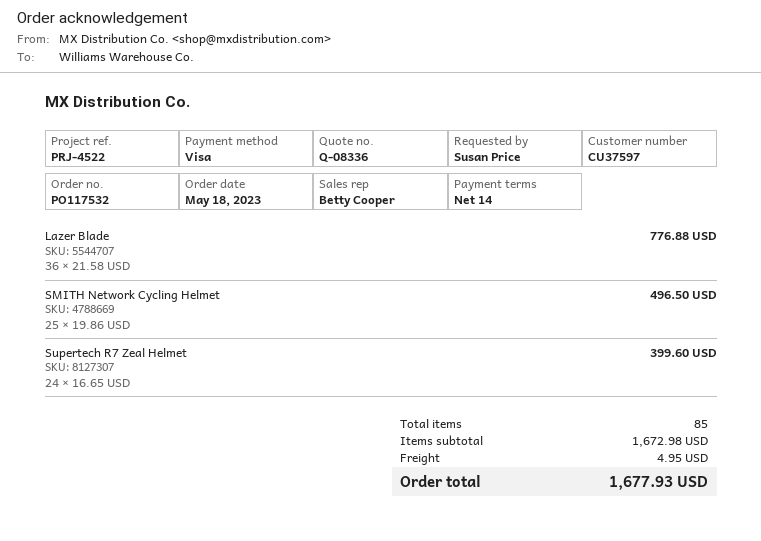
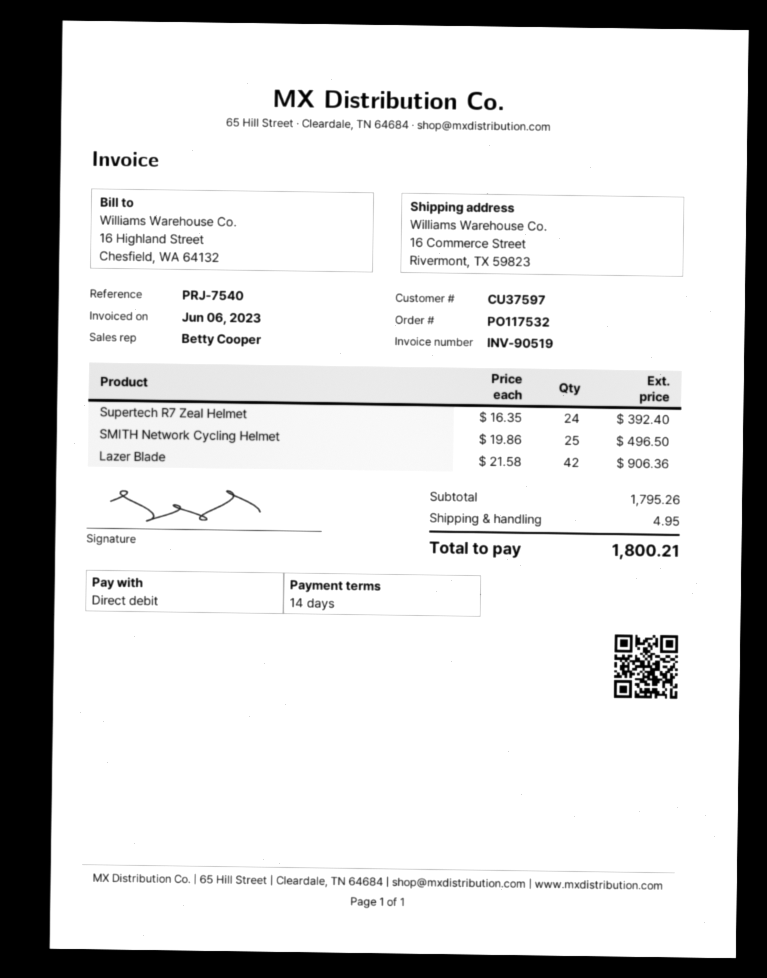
reference: PRJ-4522 -> PRJ-7540
payment method: Visa -> direct debit
Lazer Blade: 36 x 21.58 = 776.88 -> 42 x 21.58 = 906.36
Supertech R7 Zeal Helmet: 24 x 16.65 = 399.60 -> 24 x 16.35 = 392.40
subtotal: 1672.98 -> 1795.26
total: 1677.93 -> 1800.21

